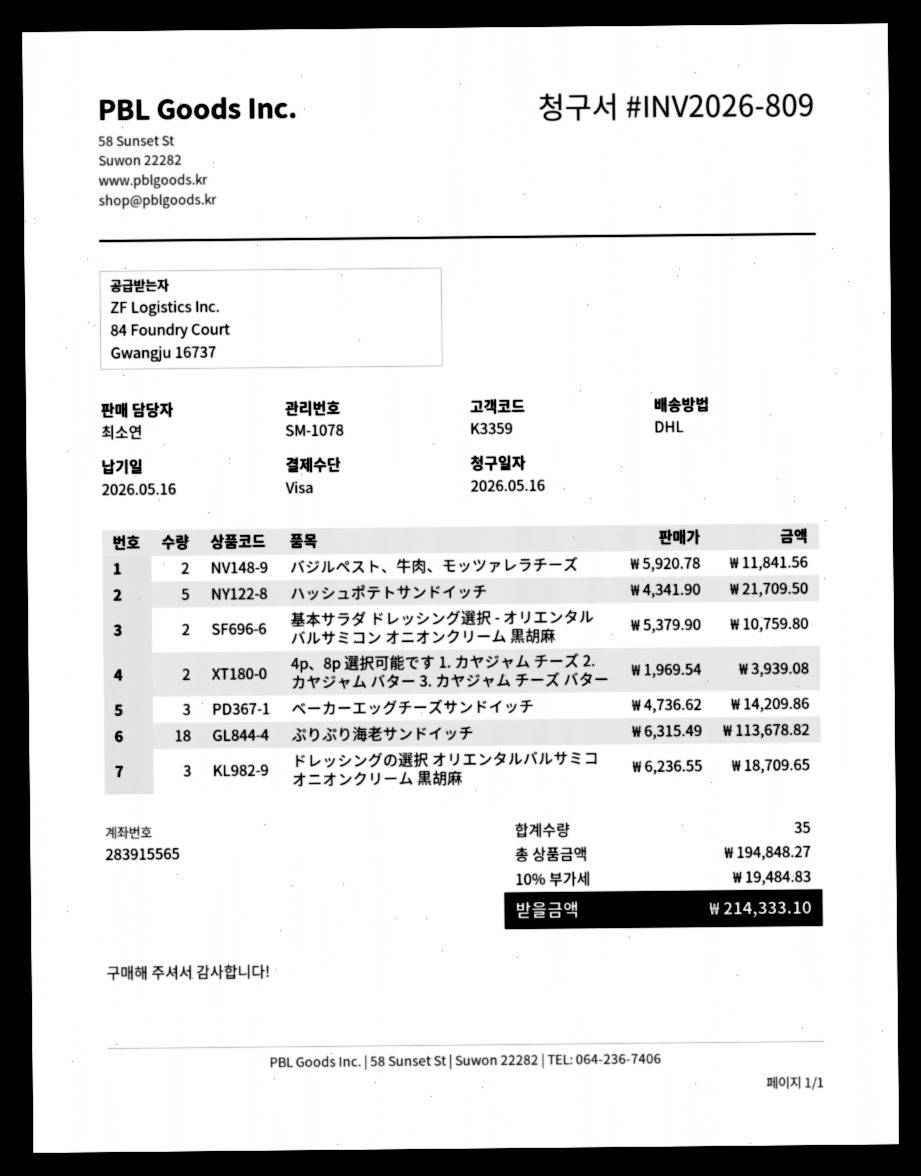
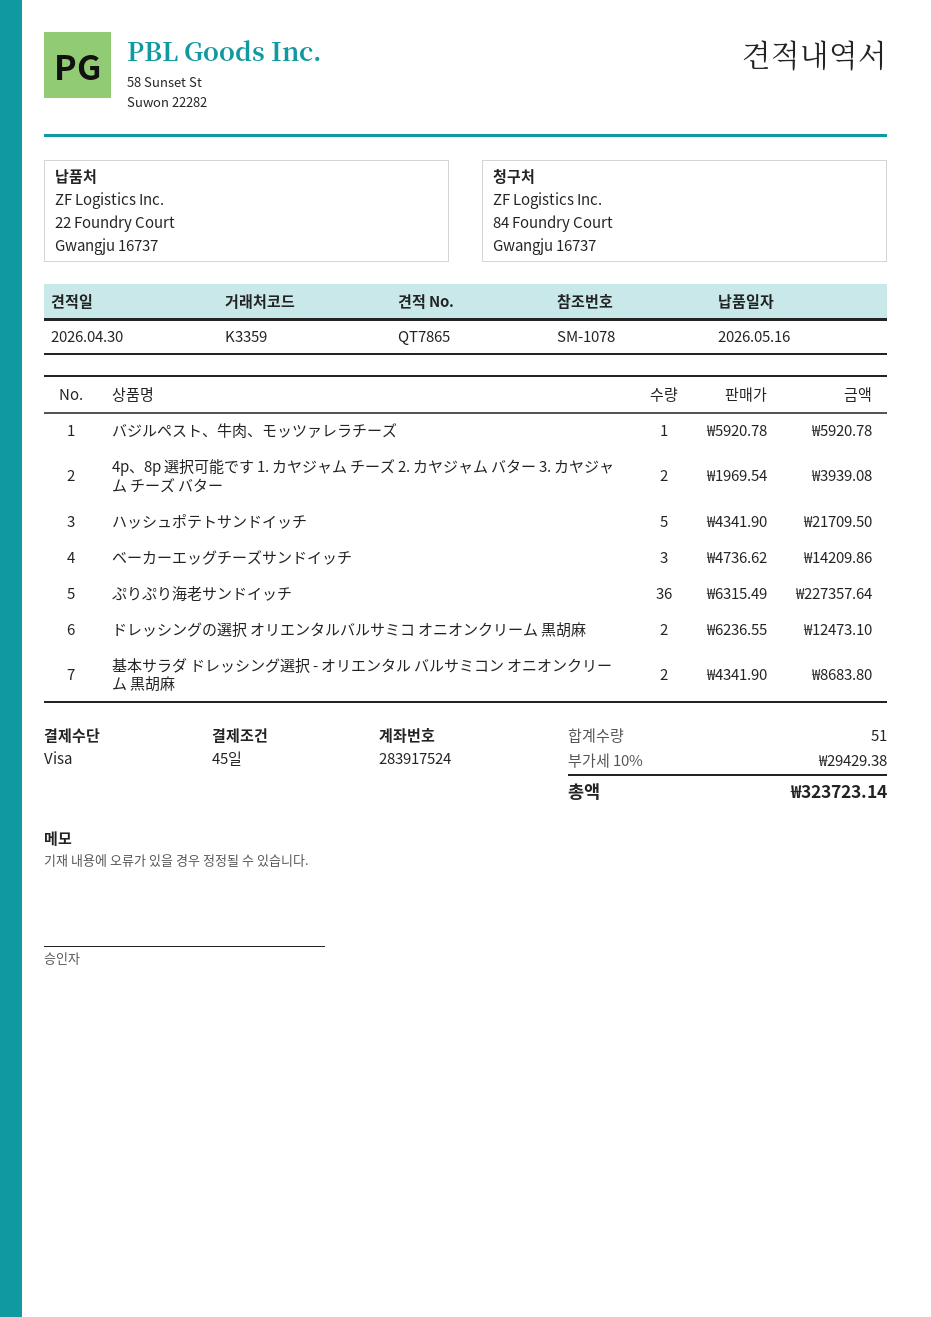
bank account: 283915565 -> 283917524
バジルペスト、牛肉、モッツァレラチーズ: 2 x 5920.78 = 11841.56 -> 1 x 5920.78 = 5920.78
基本サラダ ドレッシング選択 - オリエンタル バルサミコン オニオンクリーム 黒胡麻: 2 x 5379.90 = 10759.80 -> 2 x 4341.90 = 8683.80
ぷりぷり海老サンドイッチ: 18 x 6315.49 = 113678.82 -> 36 x 6315.49 = 227357.64
ドレッシングの選択 オリエンタルバルサミコ オニオンクリーム 黒胡麻: 3 x 6236.55 = 18709.65 -> 2 x 6236.55 = 12473.10
total quantity: 35 -> 51
tax: 10% = 19484.83 -> 10% = 29429.38
total: 214333.10 -> 323723.14

